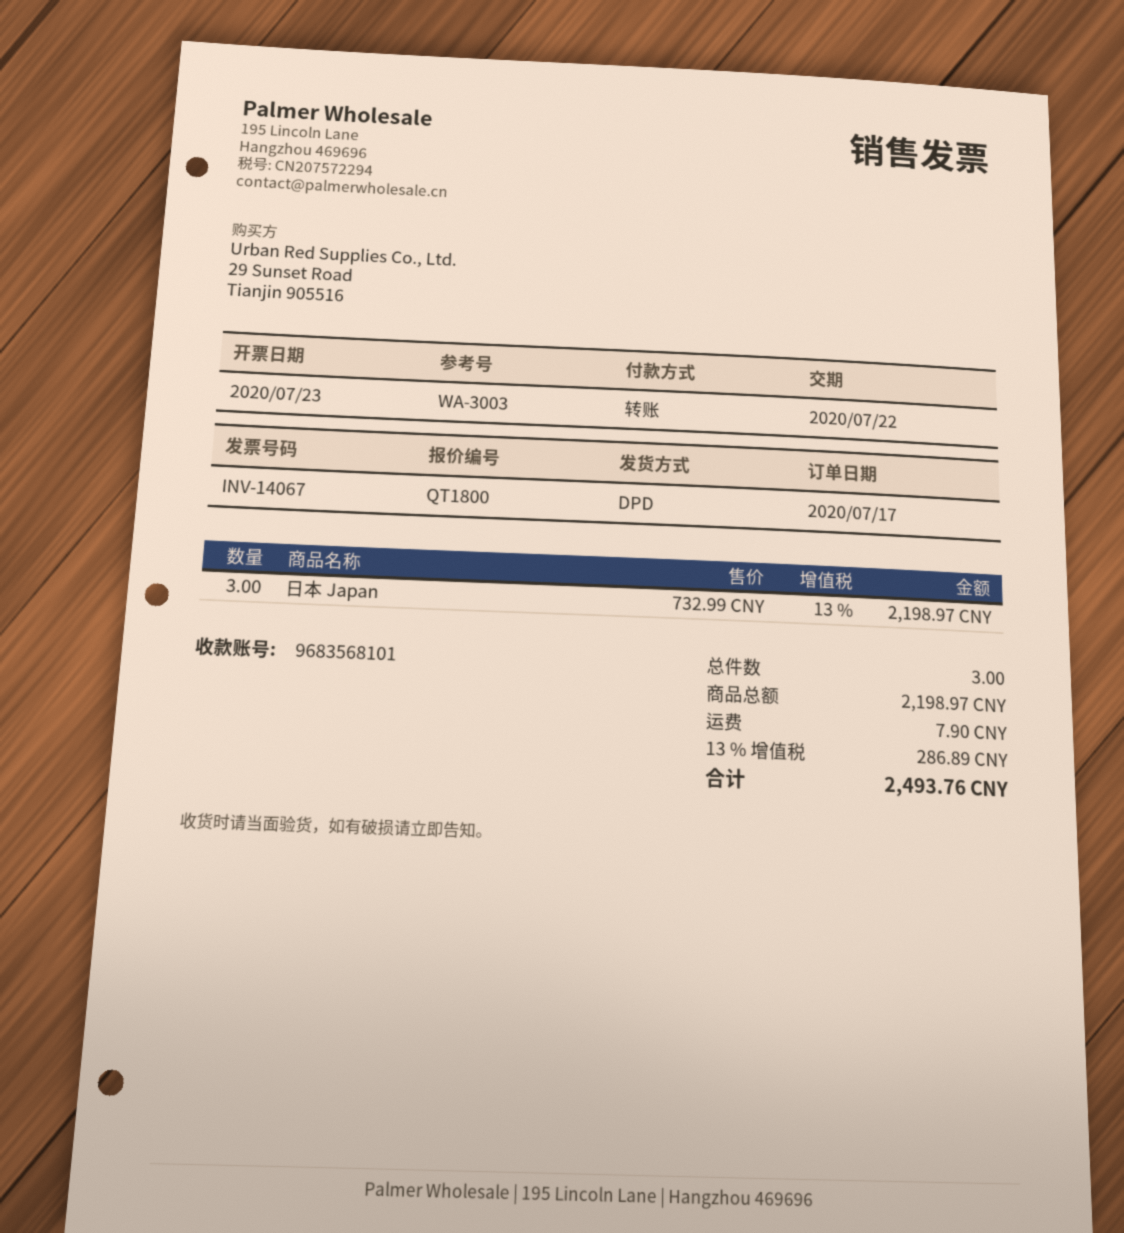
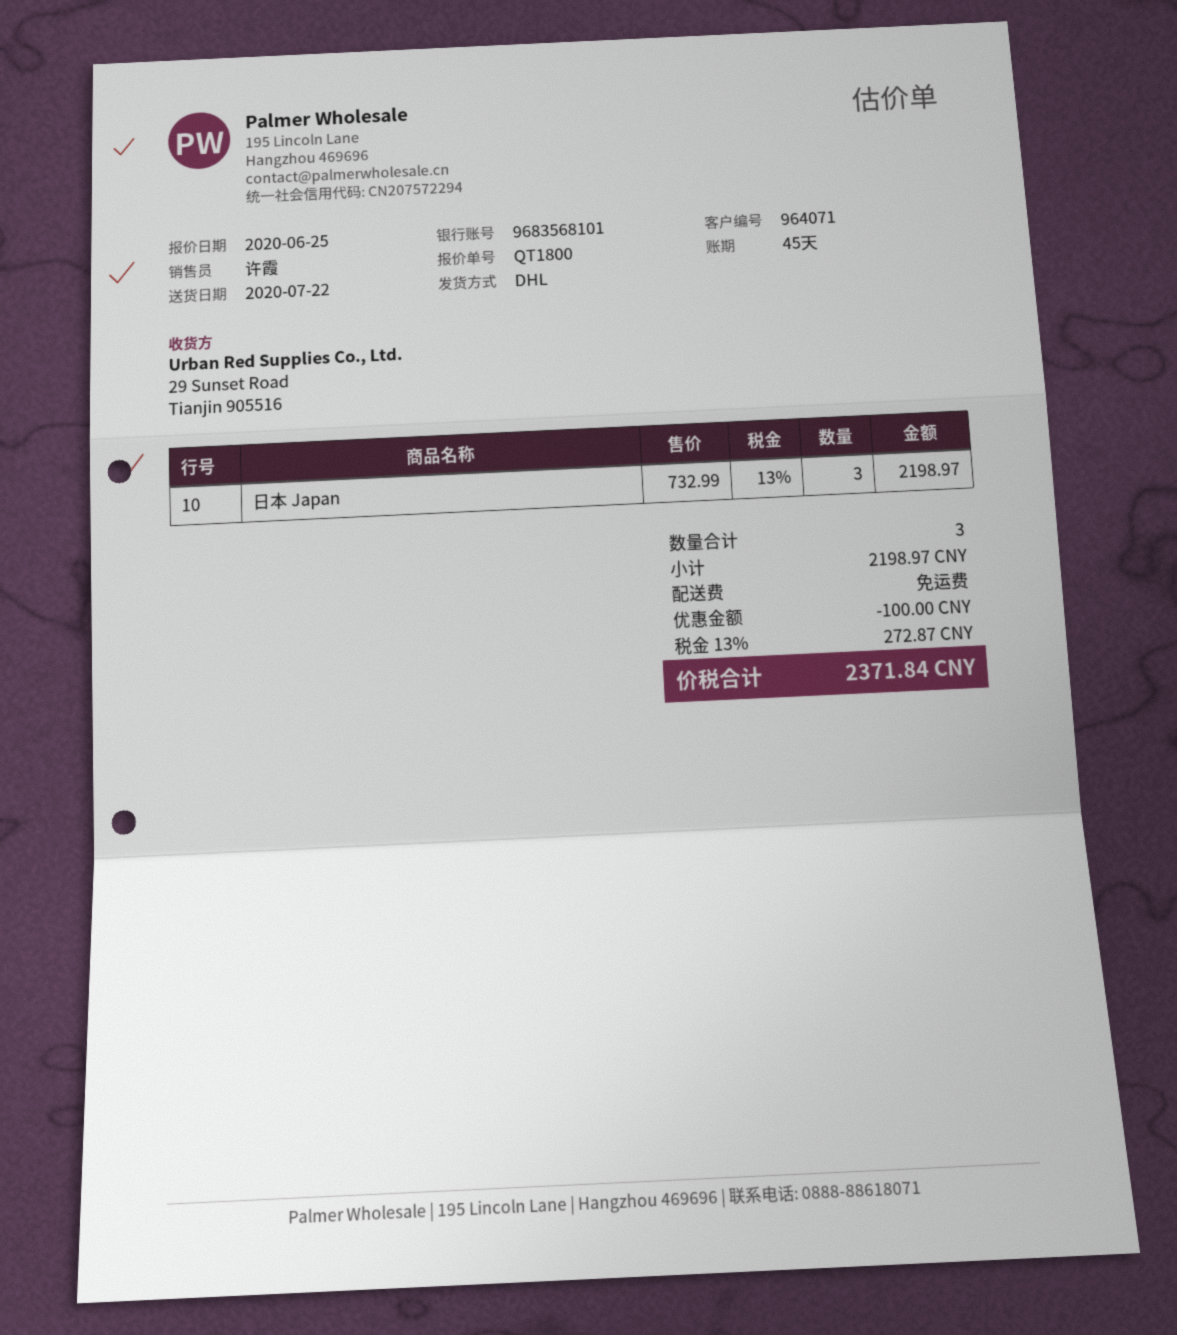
shipping method: DPD -> DHL
discount: none -> 100.00
shipping: 7.90 -> 0.00
tax: 13% = 286.89 -> 13% = 272.87
total: 2493.76 -> 2371.84

